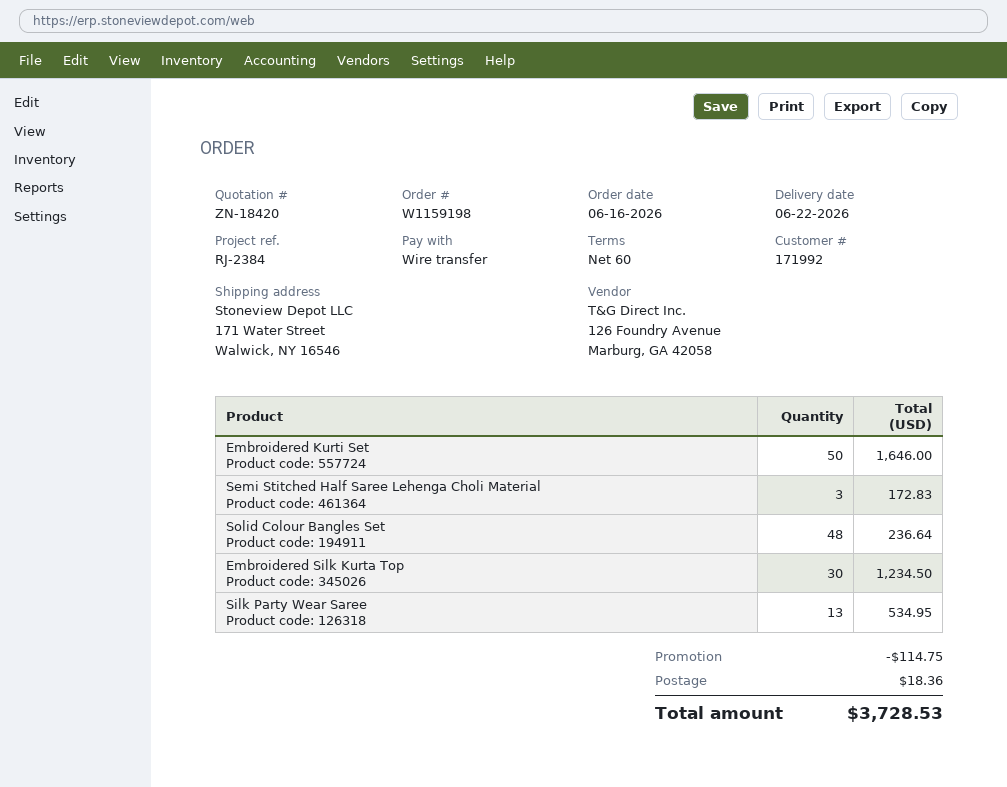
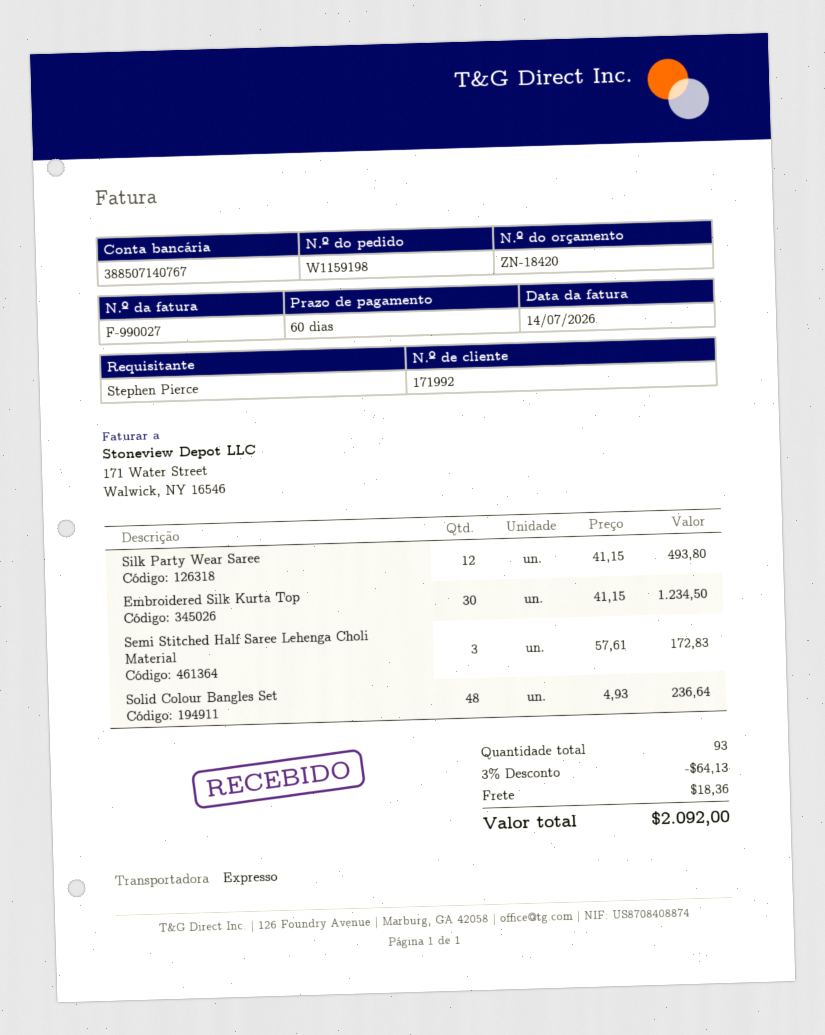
Embroidered Kurti Set: 50 for 1646.00 -> none
Silk Party Wear Saree: 13 for 534.95 -> 12 for 493.80
discount: 114.75 -> 64.13
total: 3728.53 -> 2092.00

